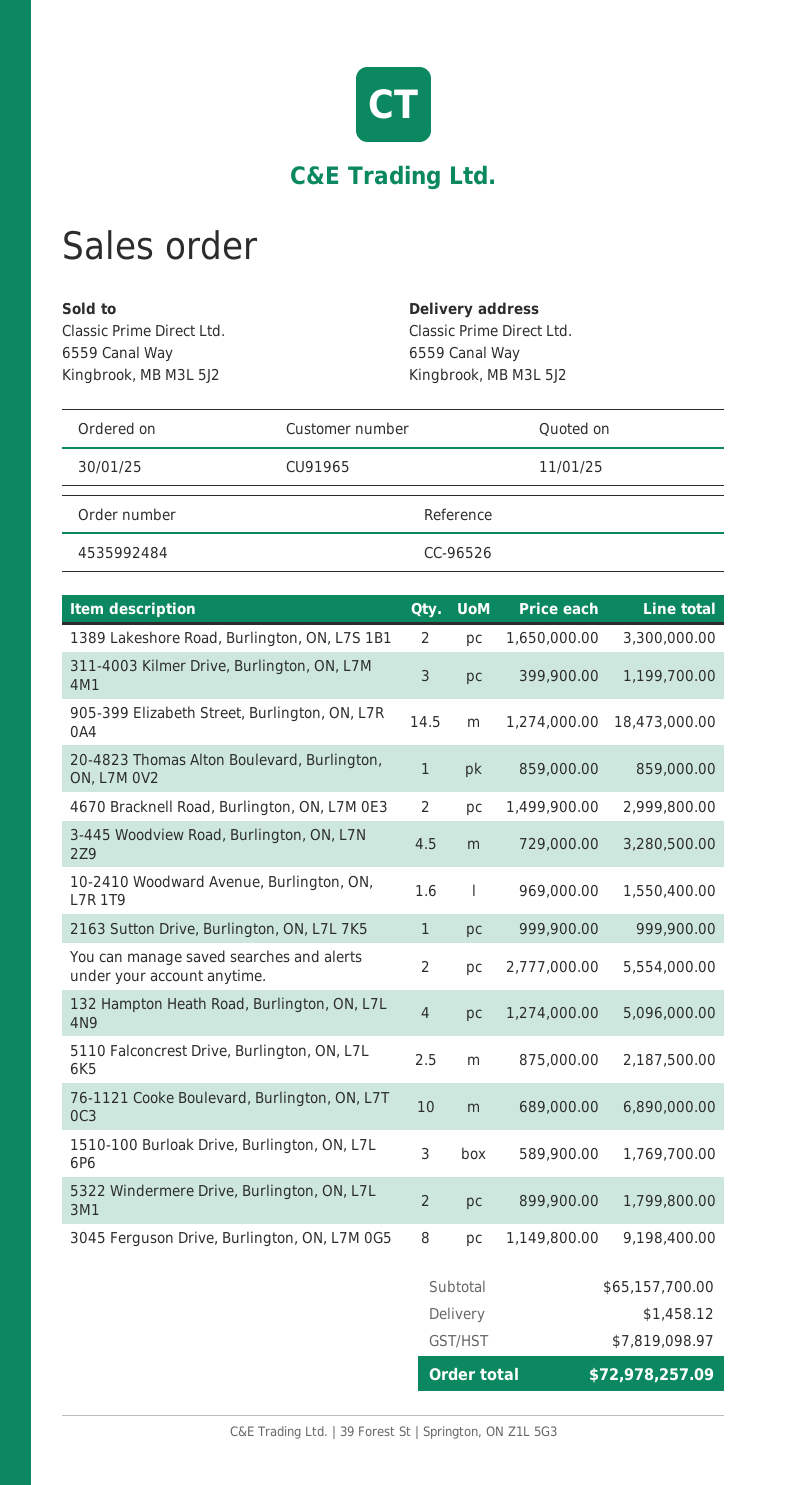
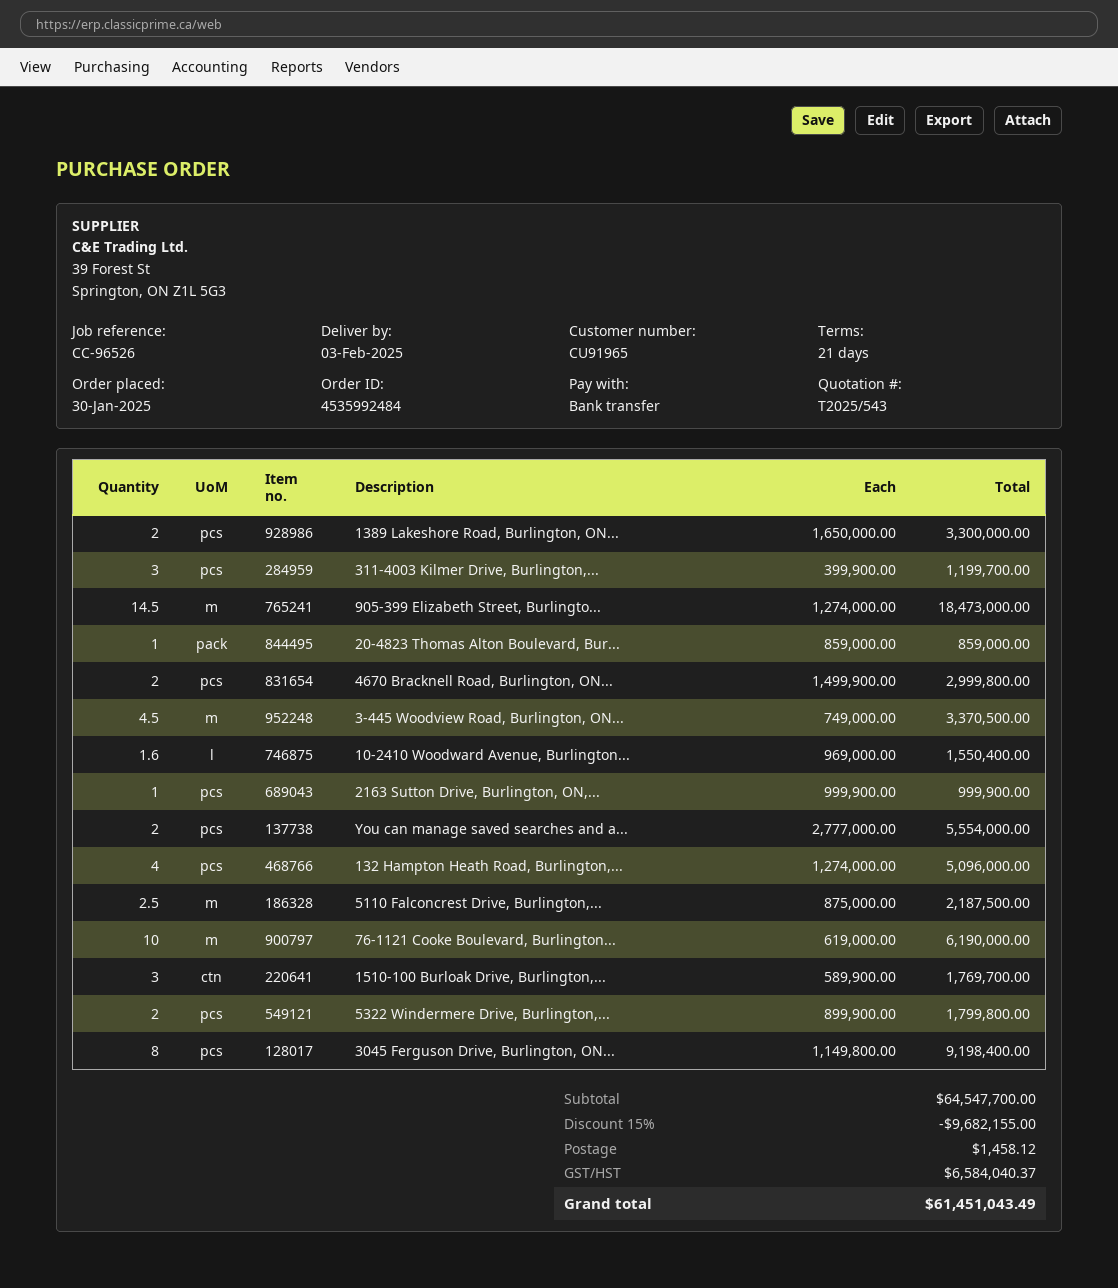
3-445 Woodview Road, Burlington, ON, L7N 2Z9: 4.5 x 729000.00 = 3280500.00 -> 4.5 x 749000.00 = 3370500.00
76-1121 Cooke Boulevard, Burlington, ON, L7T 0C3: 10 x 689000.00 = 6890000.00 -> 10 x 619000.00 = 6190000.00
subtotal: 65157700.00 -> 64547700.00
discount: none -> 15% = 9682155.00
tax: 7819098.97 -> 6584040.37
total: 72978257.09 -> 61451043.49

